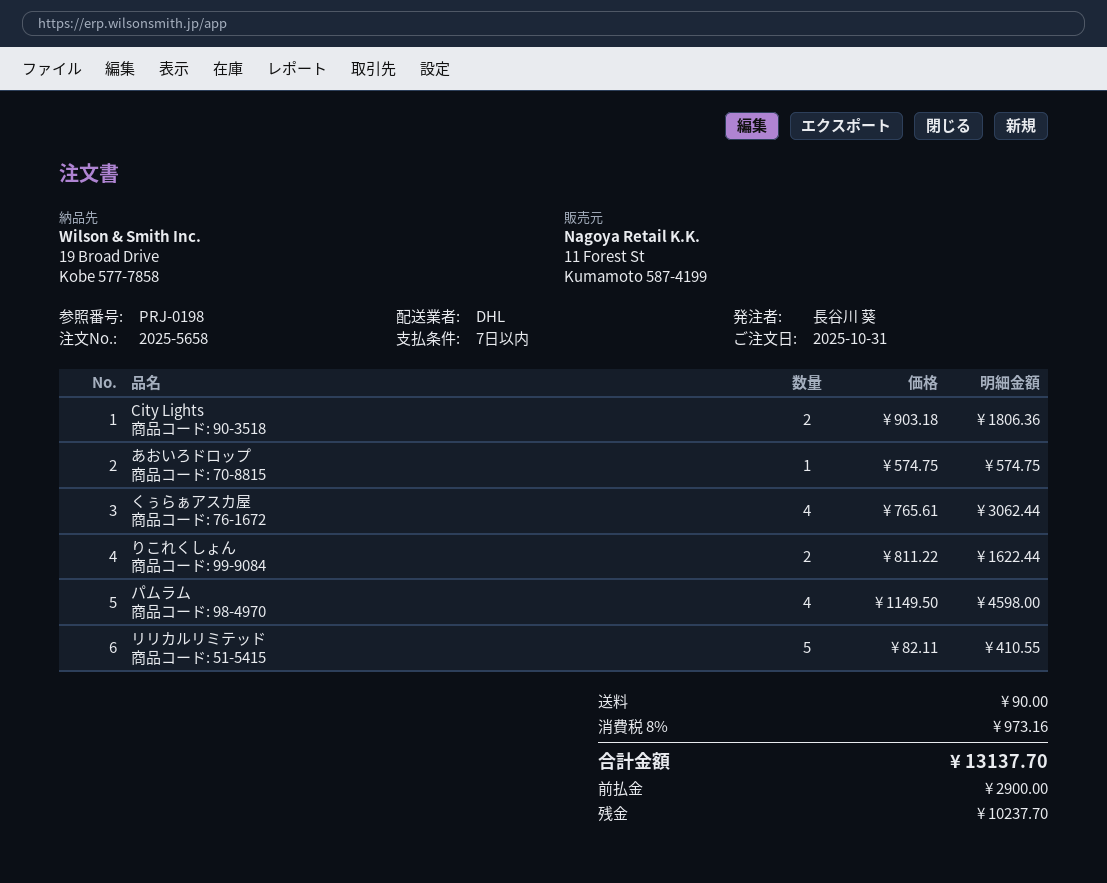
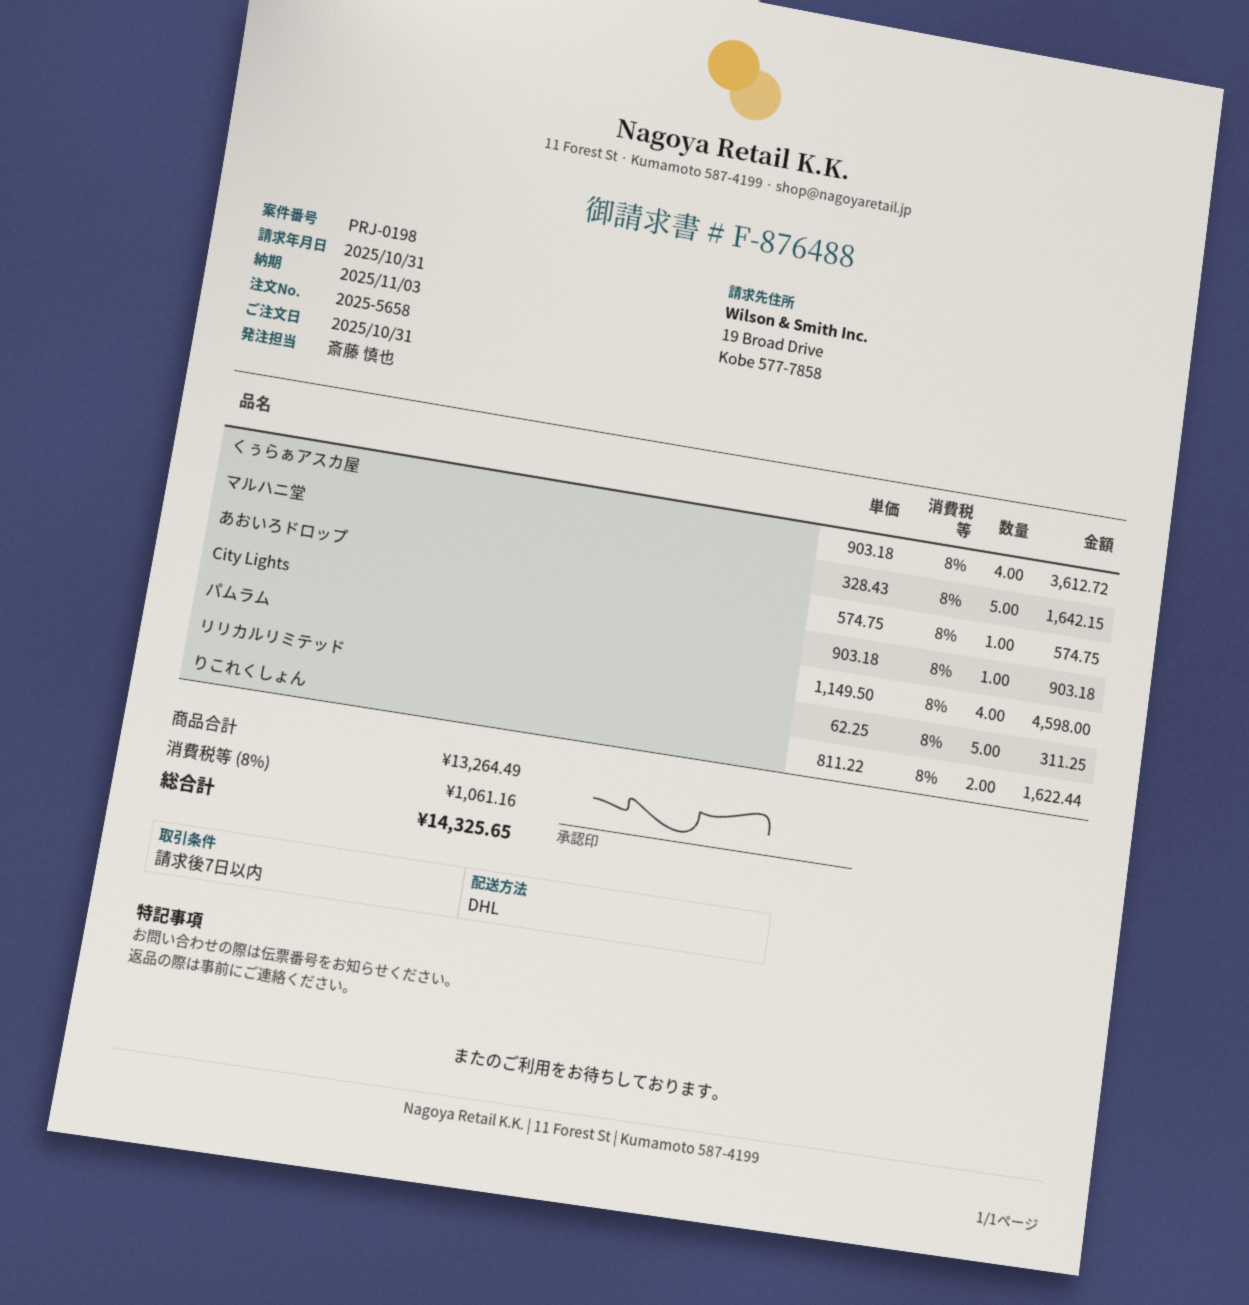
ordered by: 長谷川 葵 -> 斎藤 慎也
City Lights: 2 x 903.18 = 1806.36 -> 1 x 903.18 = 903.18
くぅらぁアスカ屋: 4 x 765.61 = 3062.44 -> 4 x 903.18 = 3612.72
リリカルリミテッド: 5 x 82.11 = 410.55 -> 5 x 62.25 = 311.25
マルハニ堂: none -> 5 x 328.43 = 1642.15
shipping: 90.00 -> none
tax: 8% = 973.16 -> 8% = 1061.16
total: 13137.70 -> 14325.65

